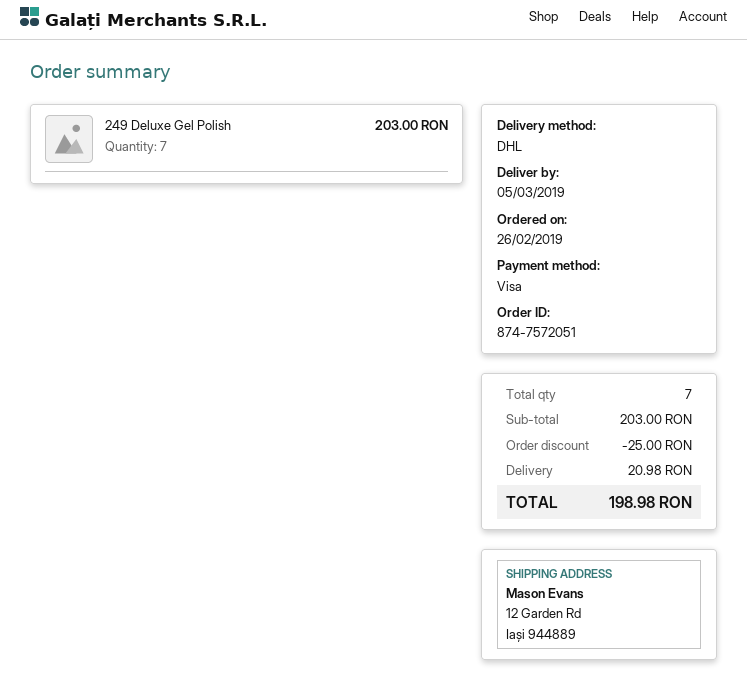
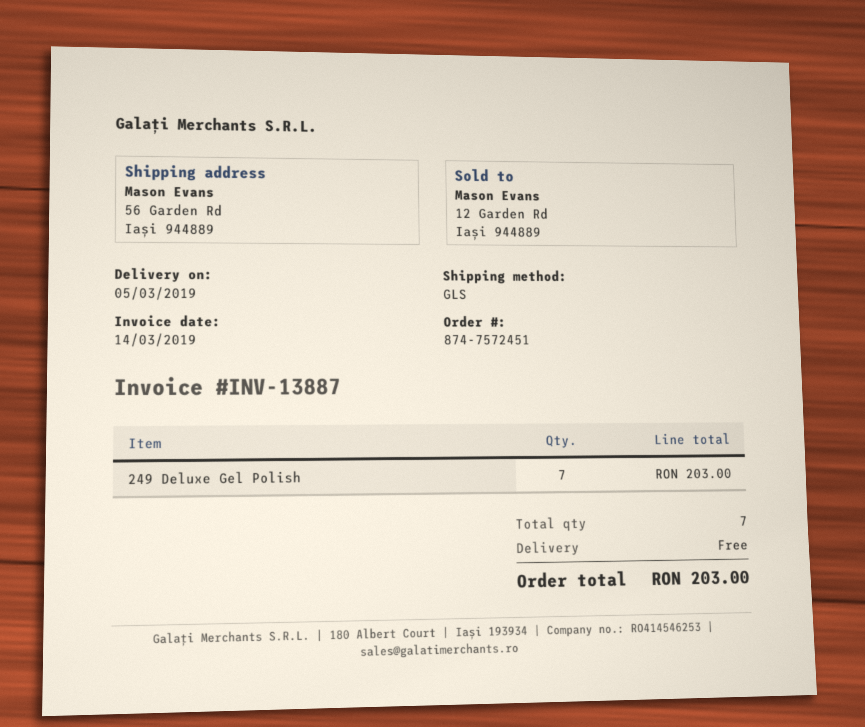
order number: 874-7572051 -> 874-7572451
shipping method: DHL -> GLS
ship to: 12 Garden Rd, Iași 944889 -> 56 Garden Rd, Iași 944889
discount: 25.00 -> none
shipping: 20.98 -> 0.00
total: 198.98 -> 203.00

